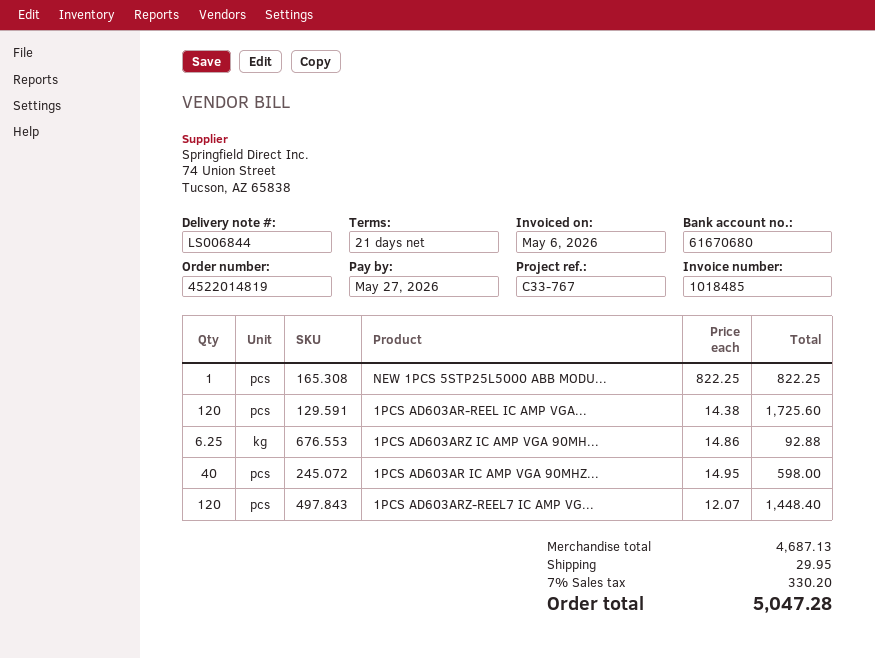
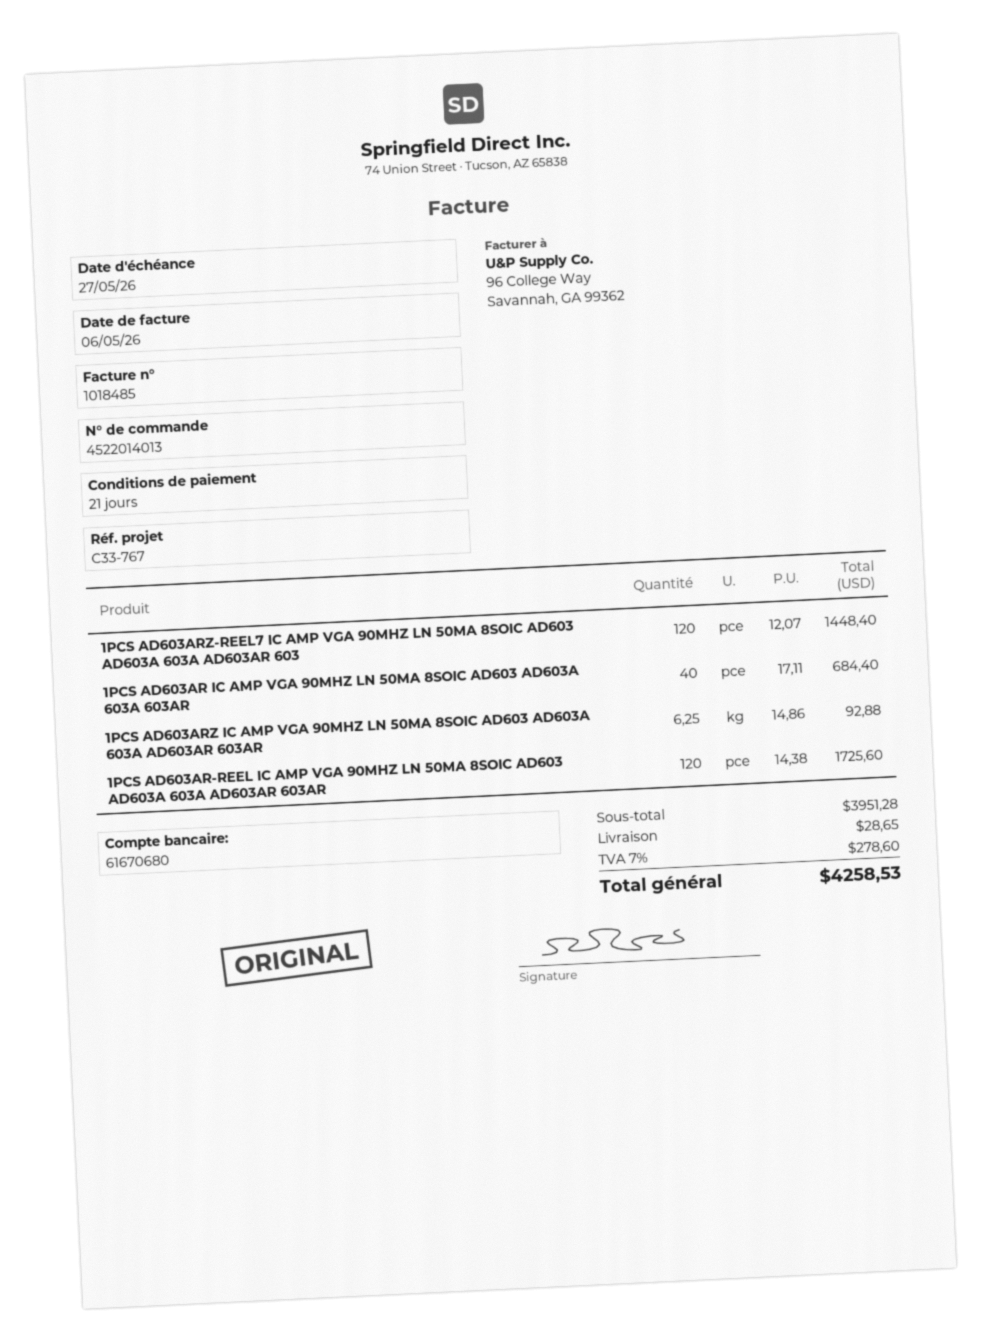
order number: 4522014819 -> 4522014013
NEW 1PCS 5STP25L5000 ABB MODU...: 1 x 822.25 = 822.25 -> none
1PCS AD603AR IC AMP VGA 90MHZ...: 40 x 14.95 = 598.00 -> 40 x 17.11 = 684.40
subtotal: 4687.13 -> 3951.28
shipping: 29.95 -> 28.65
tax: 7% = 330.20 -> 7% = 278.60
total: 5047.28 -> 4258.53

